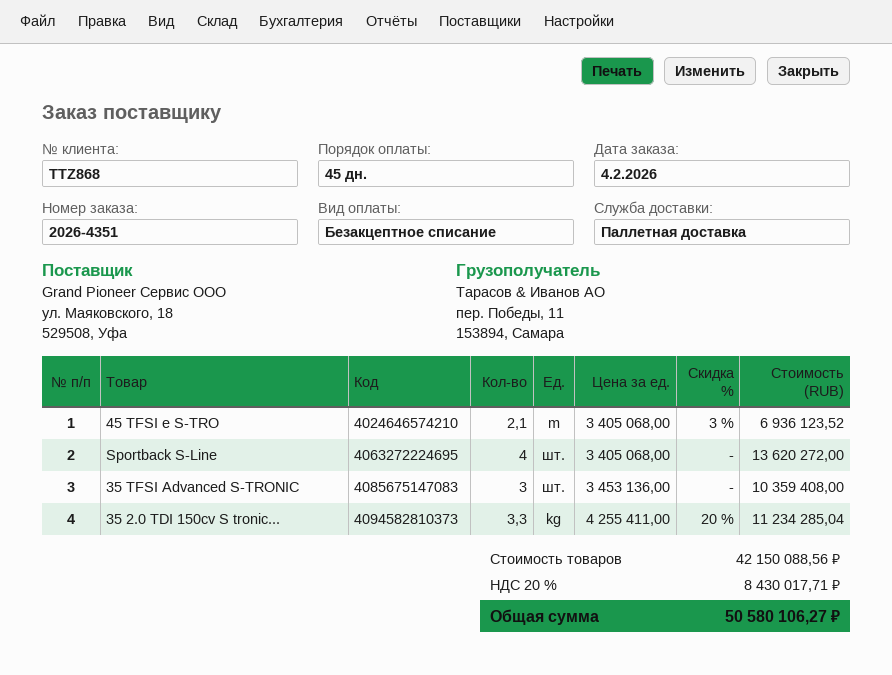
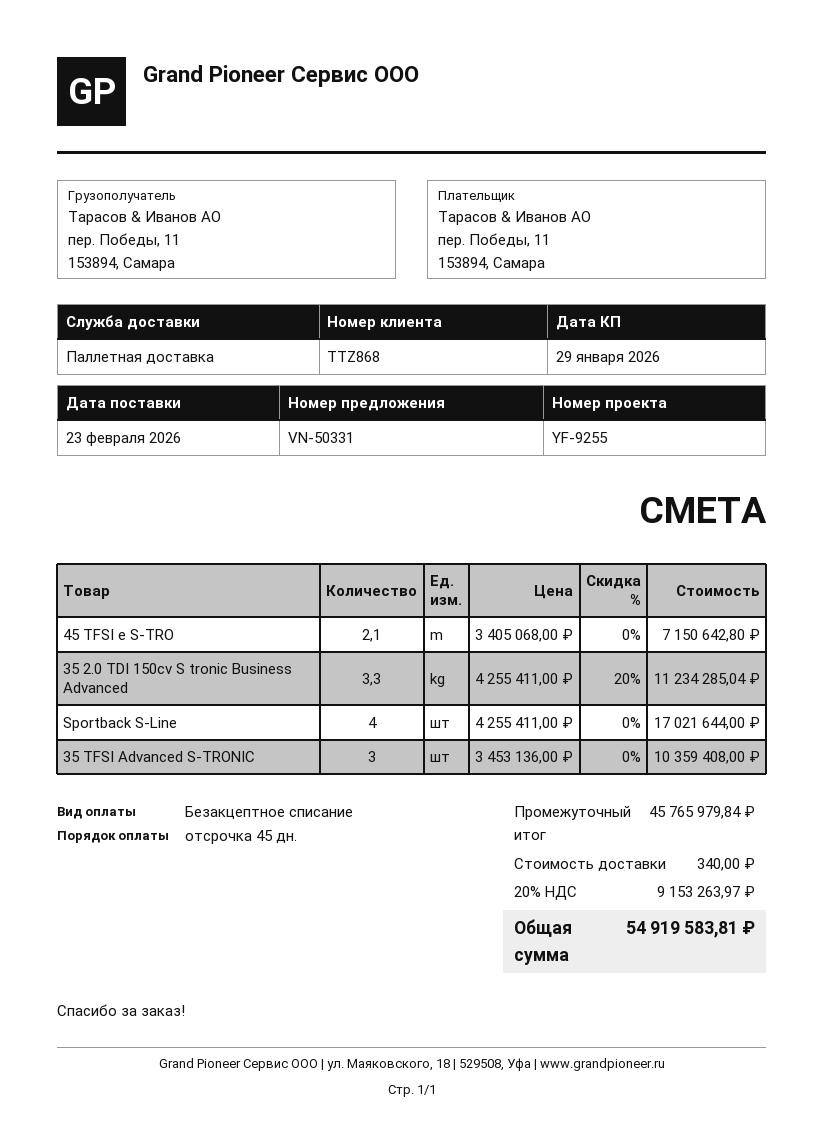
45 TFSI e S-TRO: 2.1 x 3405068.00 - 3% = 6936123.52 -> 2.1 x 3405068.00 = 7150642.80
Sportback S-Line: 4 x 3405068.00 = 13620272.00 -> 4 x 4255411.00 = 17021644.00
subtotal: 42150088.56 -> 45765979.84
shipping: none -> 340.00
tax: 20% = 8430017.71 -> 20% = 9153263.97
total: 50580106.27 -> 54919583.81

